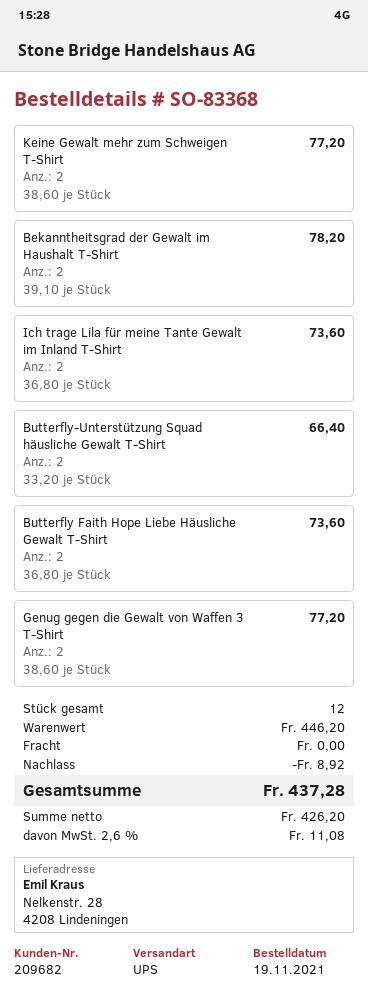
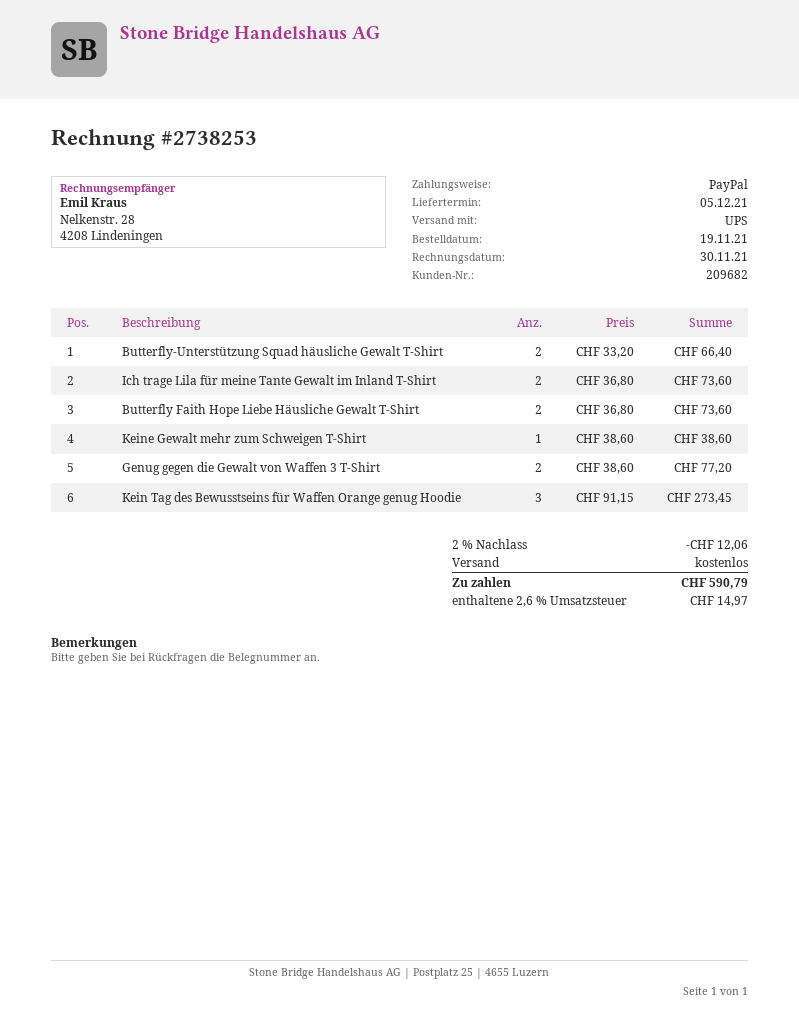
Keine Gewalt mehr zum Schweigen T-Shirt: 2 x 38.60 = 77.20 -> 1 x 38.60 = 38.60
Bekanntheitsgrad der Gewalt im Haushalt T-Shirt: 2 x 39.10 = 78.20 -> none
Kein Tag des Bewusstseins für Waffen Orange genug Hoodie: none -> 3 x 91.15 = 273.45
discount: 8.92 -> 12.06
tax: 2.6% = 11.08 -> 2.6% = 14.97
total: 437.28 -> 590.79

